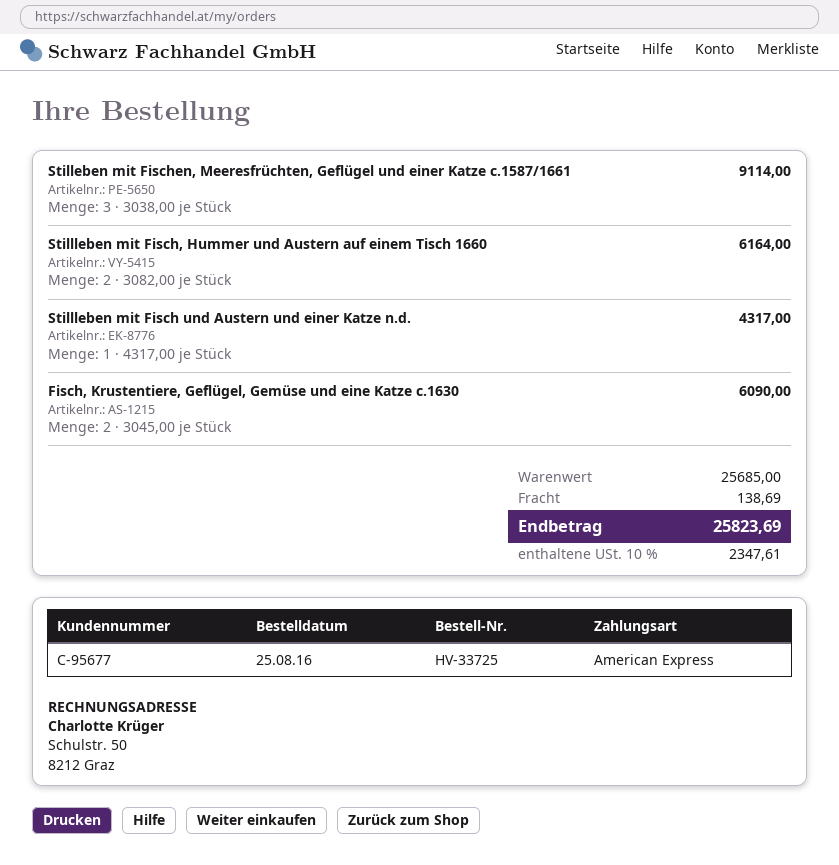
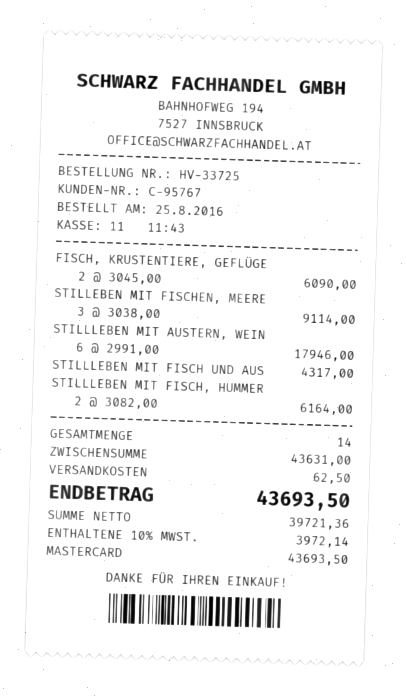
customer number: C-95677 -> C-95767
payment method: American Express -> Mastercard
STILLLEBEN MIT AUSTERN, WEIN: none -> 6 x 2991.00 = 17946.00
subtotal: 25685.00 -> 43631.00
shipping: 138.69 -> 62.50
tax: 10% = 2347.61 -> 10% = 3972.14
total: 25823.69 -> 43693.50

